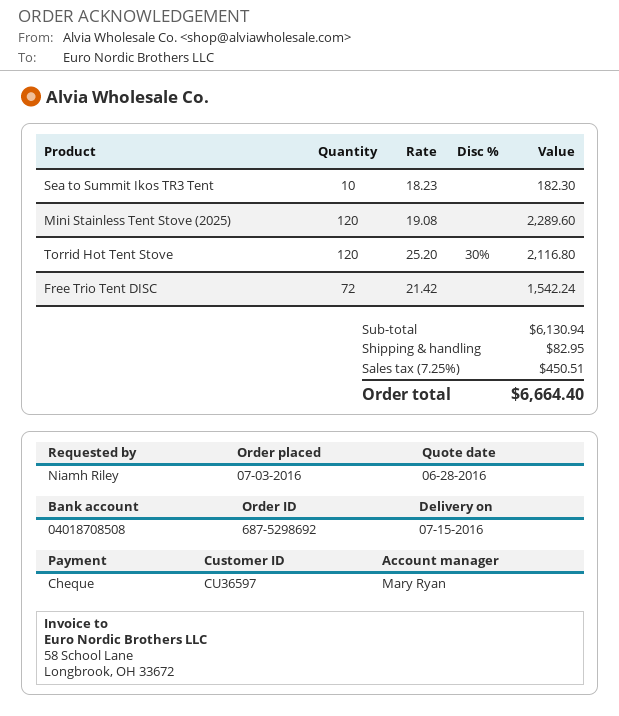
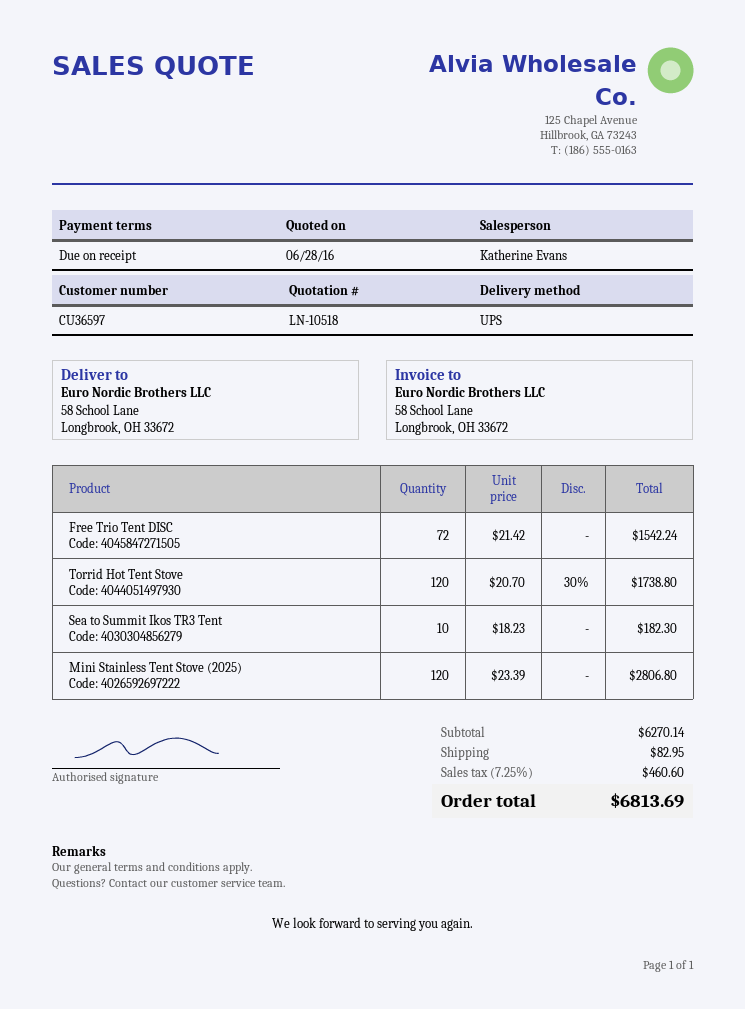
sales rep: Mary Ryan -> Katherine Evans
Mini Stainless Tent Stove (2025): 120 x 19.08 = 2289.60 -> 120 x 23.39 = 2806.80
Torrid Hot Tent Stove: 120 x 25.20 - 30% = 2116.80 -> 120 x 20.70 - 30% = 1738.80
subtotal: 6130.94 -> 6270.14
tax: 7.25% = 450.51 -> 7.25% = 460.60
total: 6664.40 -> 6813.69

